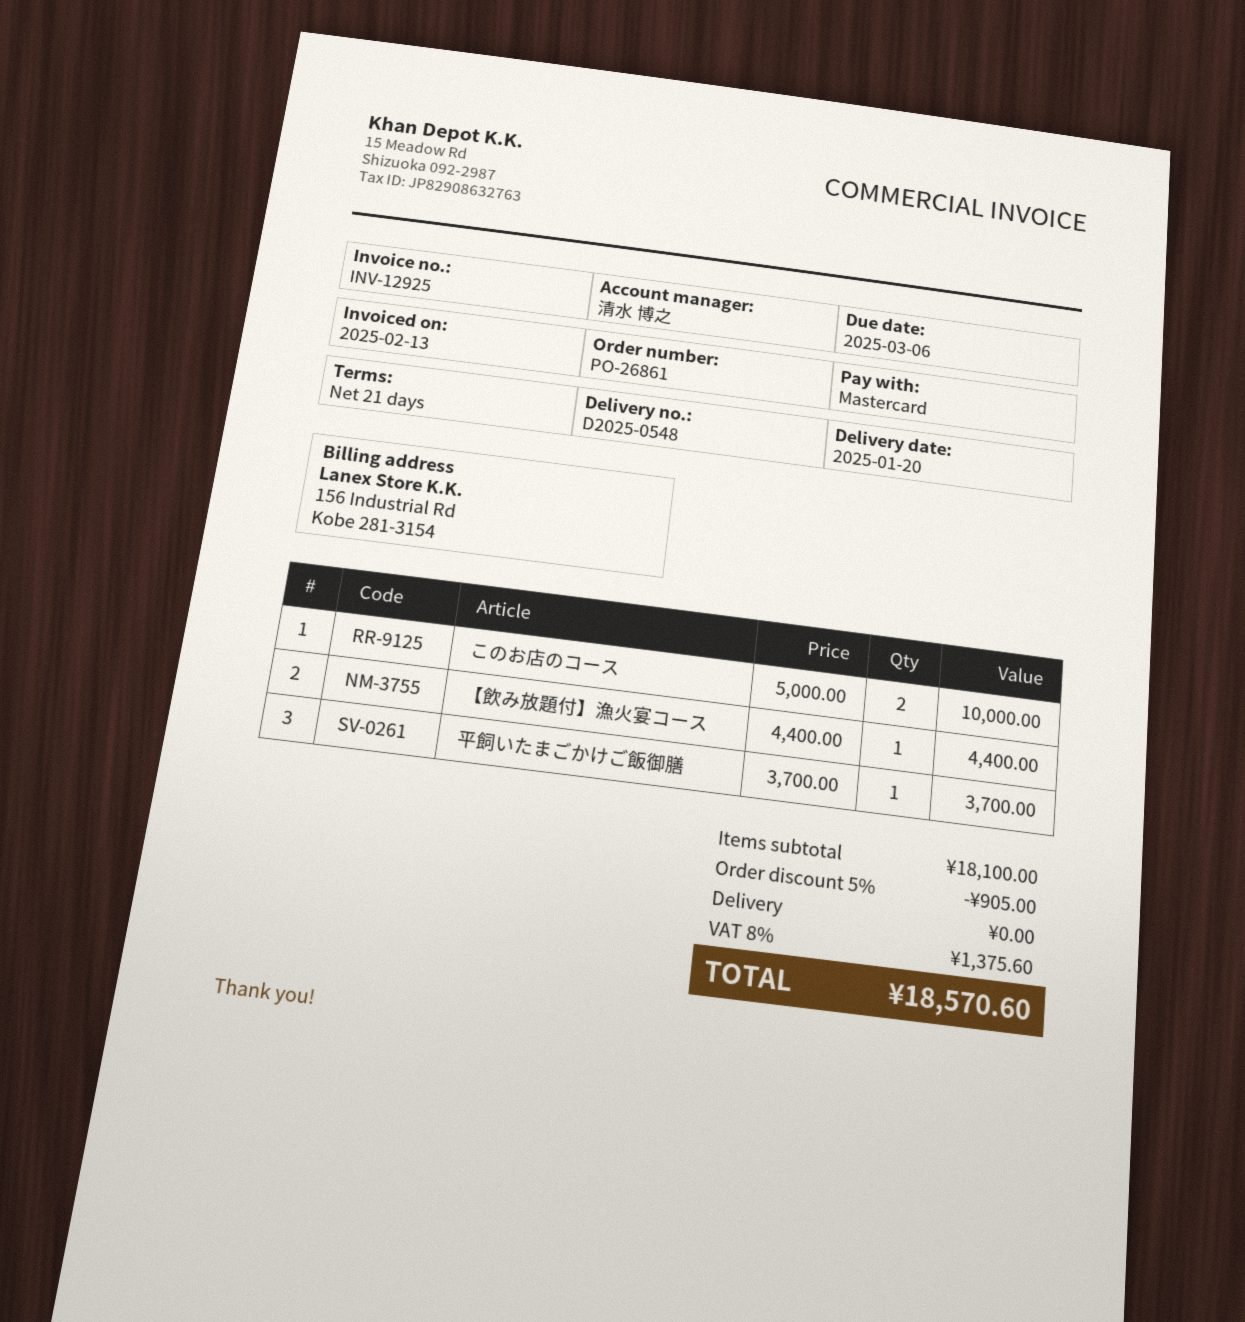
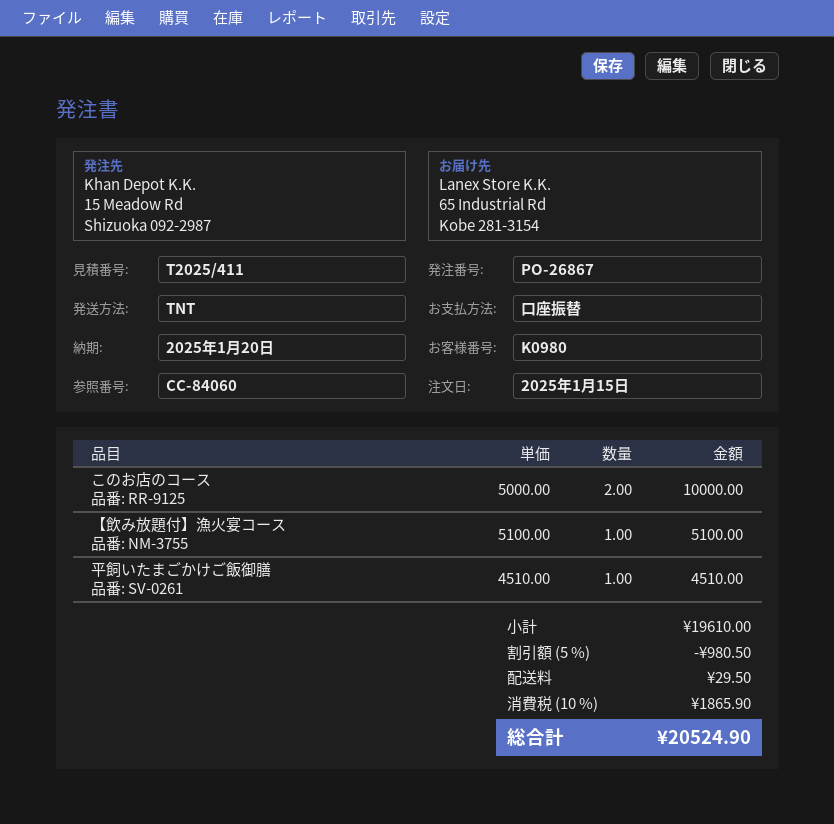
order number: PO-26861 -> PO-26867
payment method: Mastercard -> direct debit
【飲み放題付】漁火宴コース: 1 x 4400.00 = 4400.00 -> 1 x 5100.00 = 5100.00
平飼いたまごかけご飯御膳: 1 x 3700.00 = 3700.00 -> 1 x 4510.00 = 4510.00
subtotal: 18100.00 -> 19610.00
discount: 5% = 905.00 -> 5% = 980.50
shipping: 0.00 -> 29.50
tax: 8% = 1375.60 -> 10% = 1865.90
total: 18570.60 -> 20524.90

